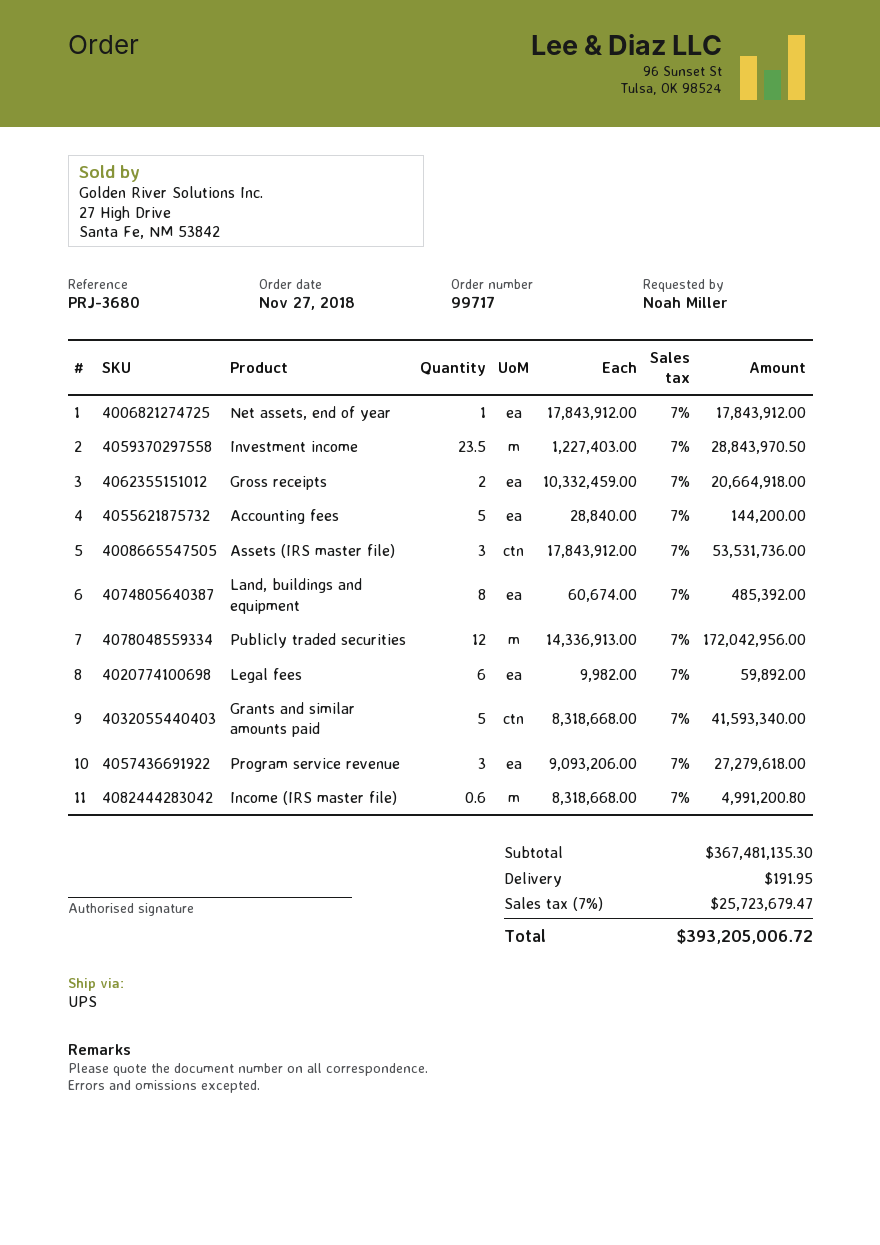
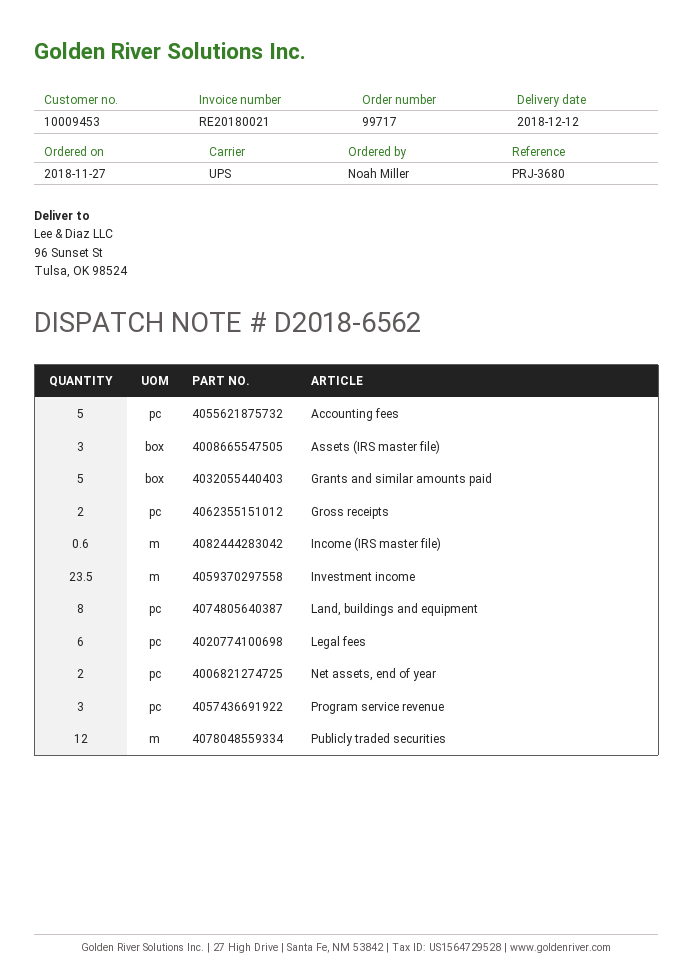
Net assets, end of year: 1 -> 2

